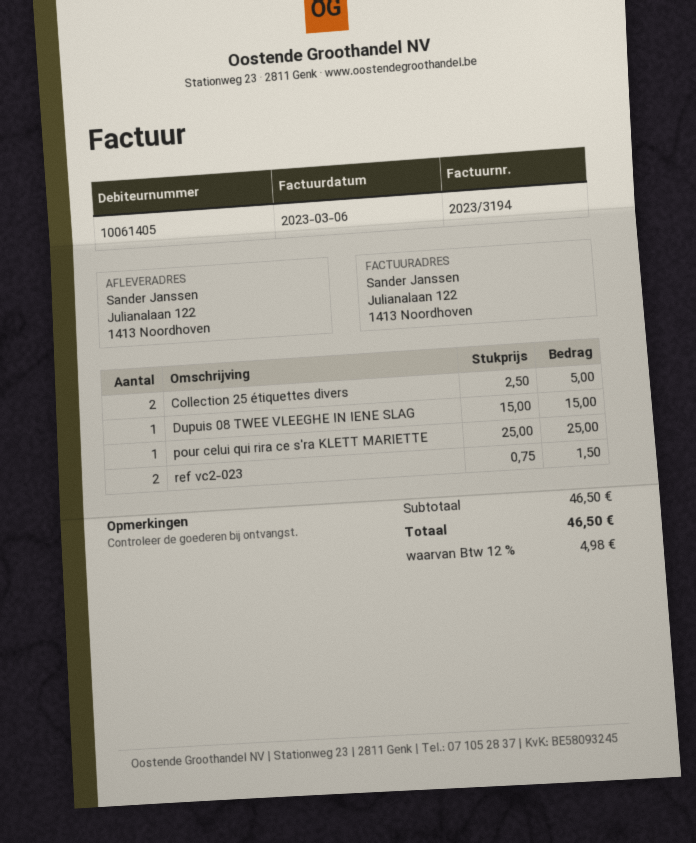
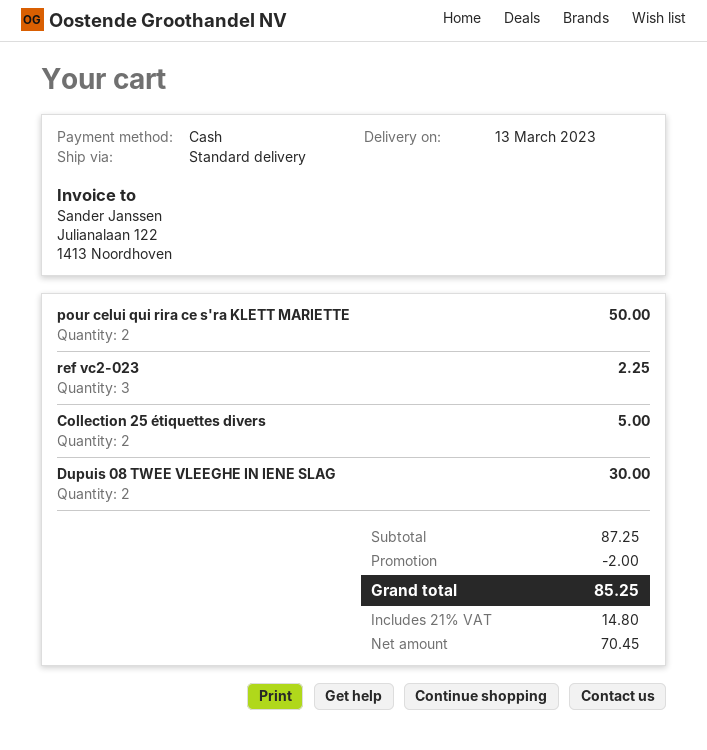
Dupuis 08 TWEE VLEEGHE IN IENE SLAG: 1 for 15.00 -> 2 for 30.00
pour celui qui rira ce s'ra KLETT MARIETTE: 1 for 25.00 -> 2 for 50.00
ref vc2-023: 2 for 1.50 -> 3 for 2.25
subtotal: 46.50 -> 87.25
discount: none -> 2.00
tax: 12% = 4.98 -> 21% = 14.80
total: 46.50 -> 85.25

